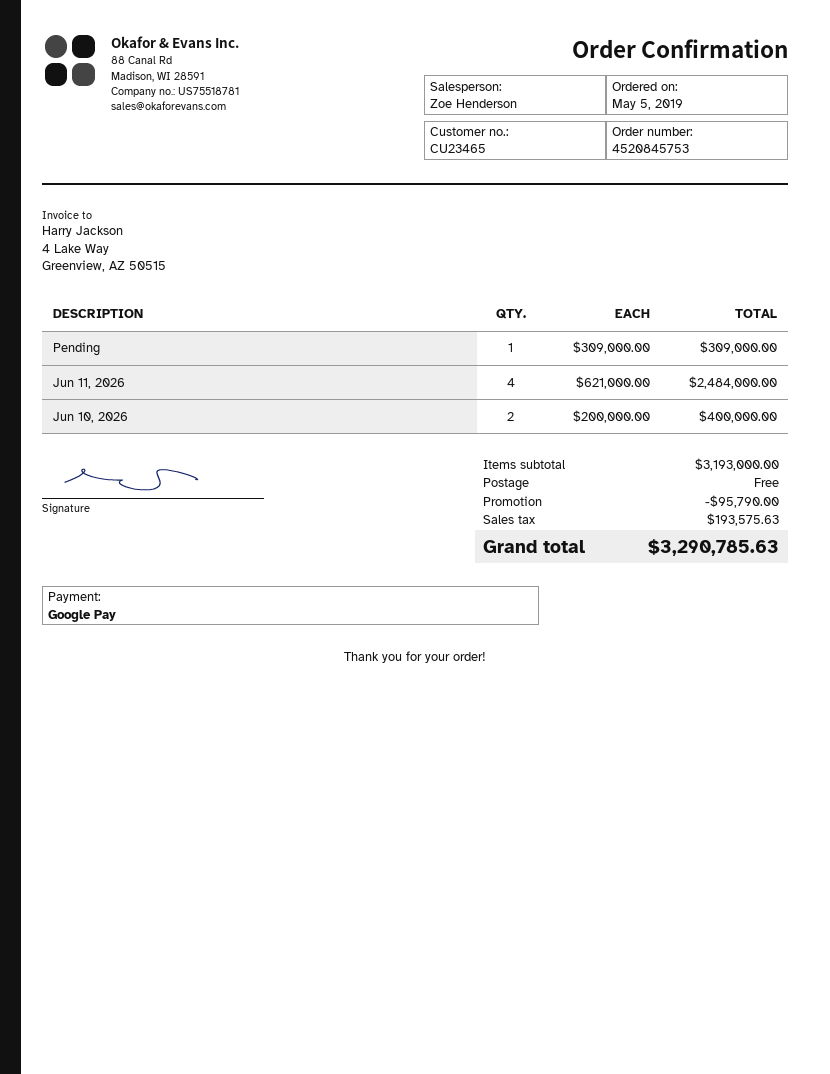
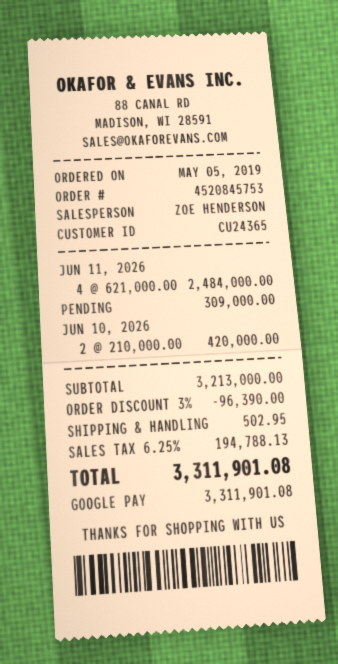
customer number: CU23465 -> CU24365
Jun 10, 2026: 2 x 200000.00 = 400000.00 -> 2 x 210000.00 = 420000.00
subtotal: 3193000.00 -> 3213000.00
discount: 95790.00 -> 96390.00
shipping: 0.00 -> 502.95
tax: 193575.63 -> 194788.13
total: 3290785.63 -> 3311901.08

